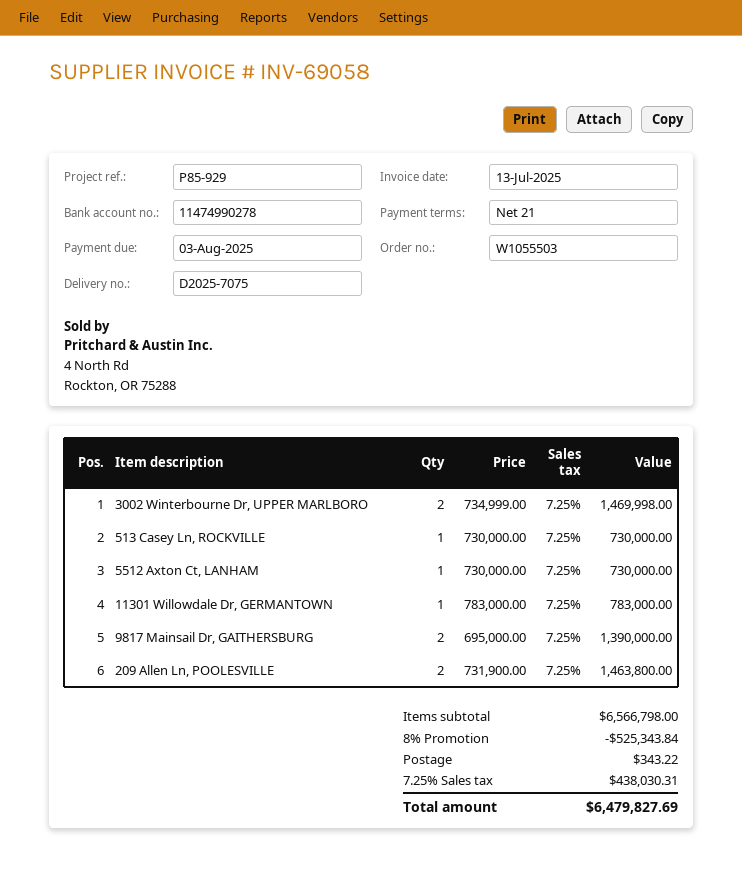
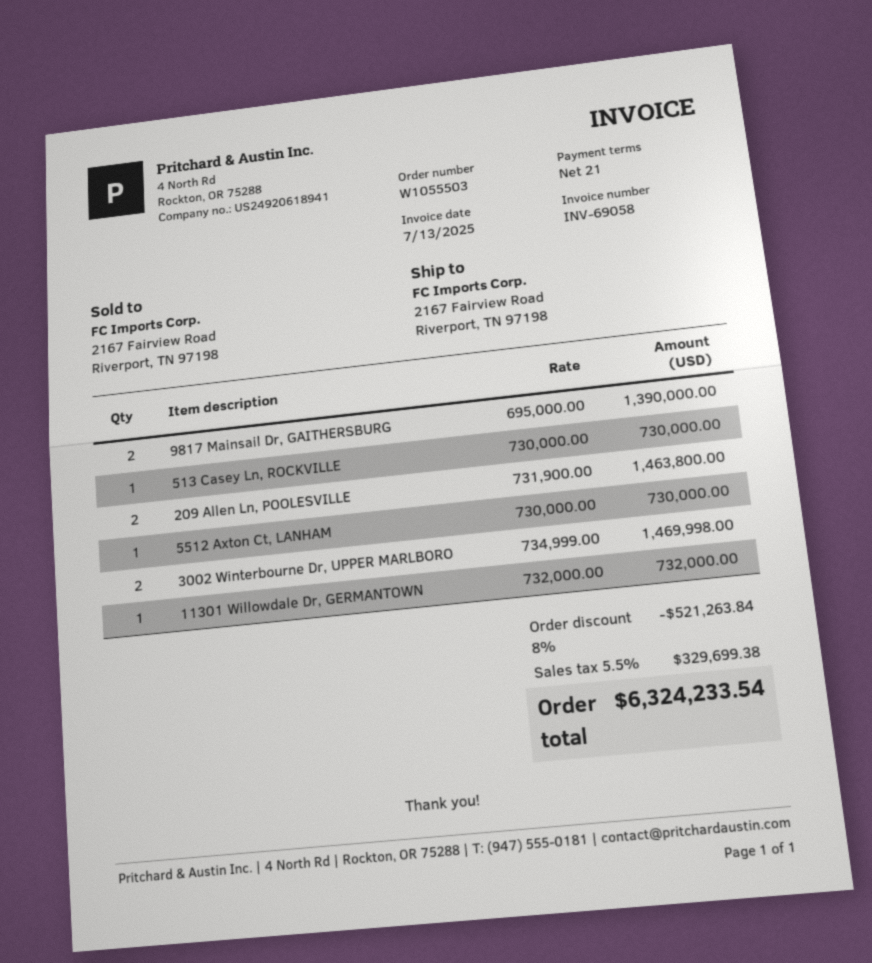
11301 Willowdale Dr, GERMANTOWN: 1 x 783000.00 = 783000.00 -> 1 x 732000.00 = 732000.00
discount: 8% = 525343.84 -> 8% = 521263.84
shipping: 343.22 -> none
tax: 7.25% = 438030.31 -> 5.5% = 329699.38
total: 6479827.69 -> 6324233.54

